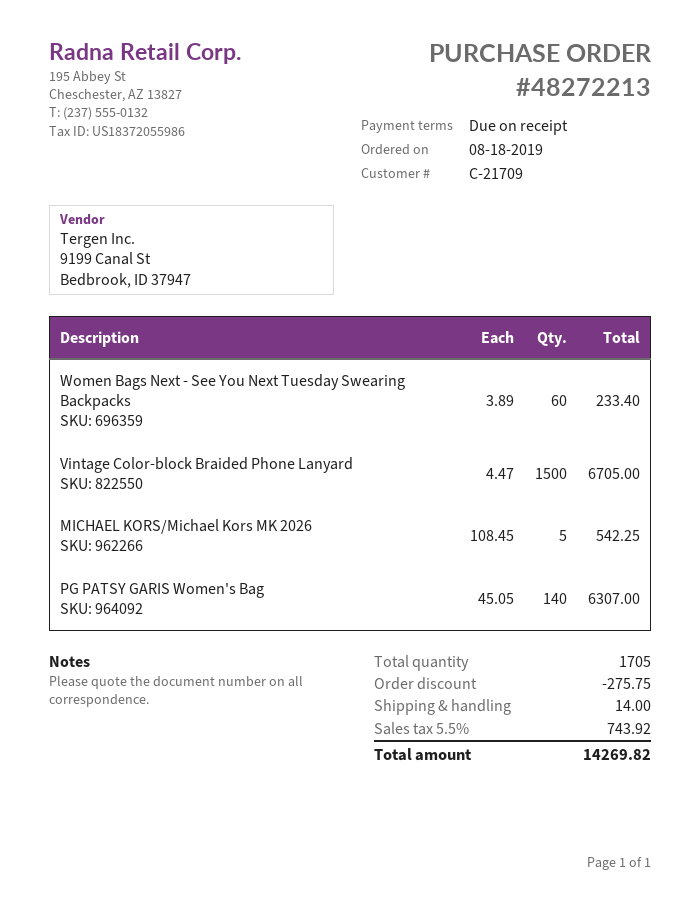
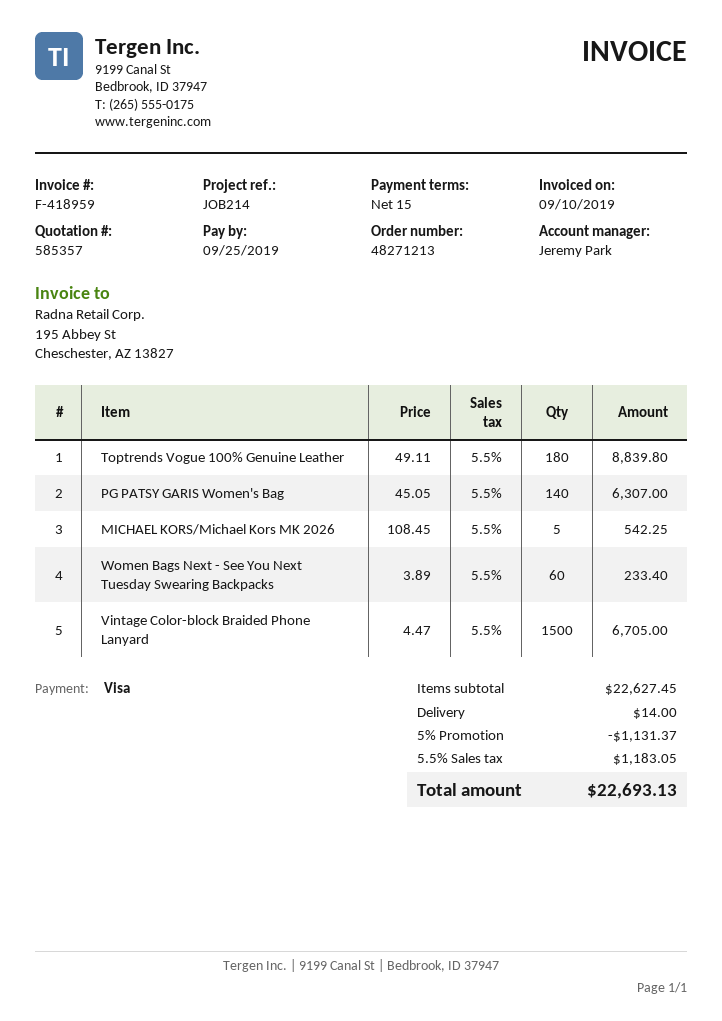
order number: 48272213 -> 48271213
payment terms: on receipt -> 15 days
Toptrends Vogue 100% Genuine Leather: none -> 180 x 49.11 = 8839.80
discount: 275.75 -> 1131.37
tax: 5.5% = 743.92 -> 5.5% = 1183.05
total: 14269.82 -> 22693.13

